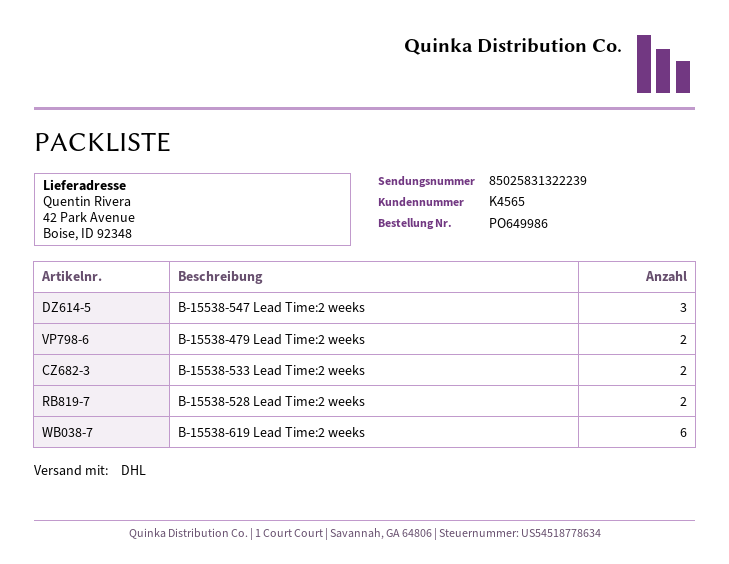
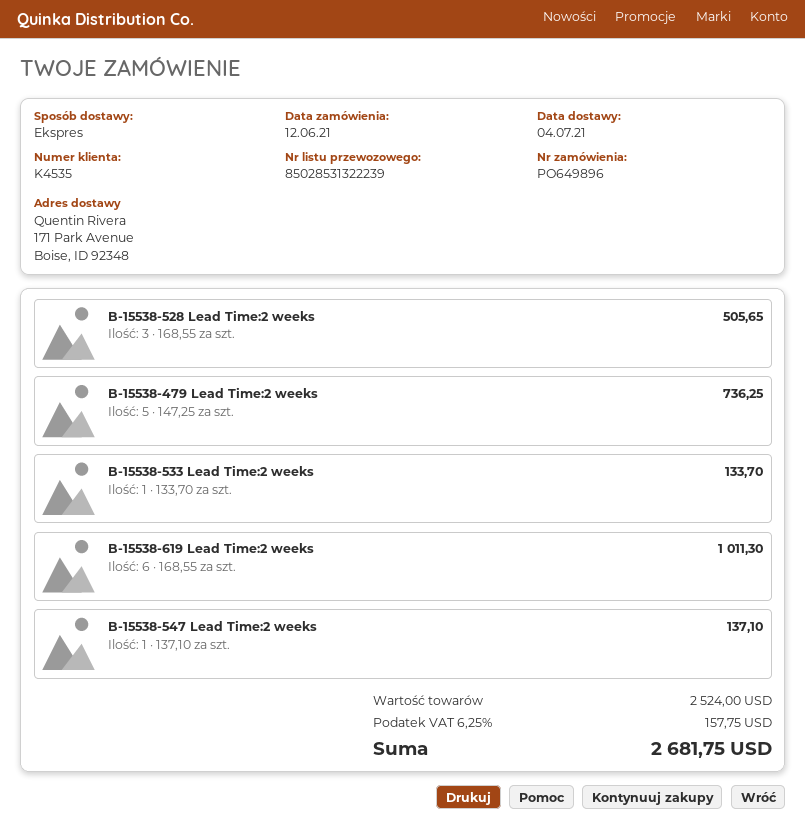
order number: PO649986 -> PO649896
customer number: K4565 -> K4535
shipping method: DHL -> express
tracking number: 85025831322239 -> 85028531322239
ship to: 42 Park Avenue, Boise, ID 92348 -> 171 Park Avenue, Boise, ID 92348
B-15538-547 Lead Time:2 weeks: 3 -> 1
B-15538-479 Lead Time:2 weeks: 2 -> 5
B-15538-533 Lead Time:2 weeks: 2 -> 1
B-15538-528 Lead Time:2 weeks: 2 -> 3

